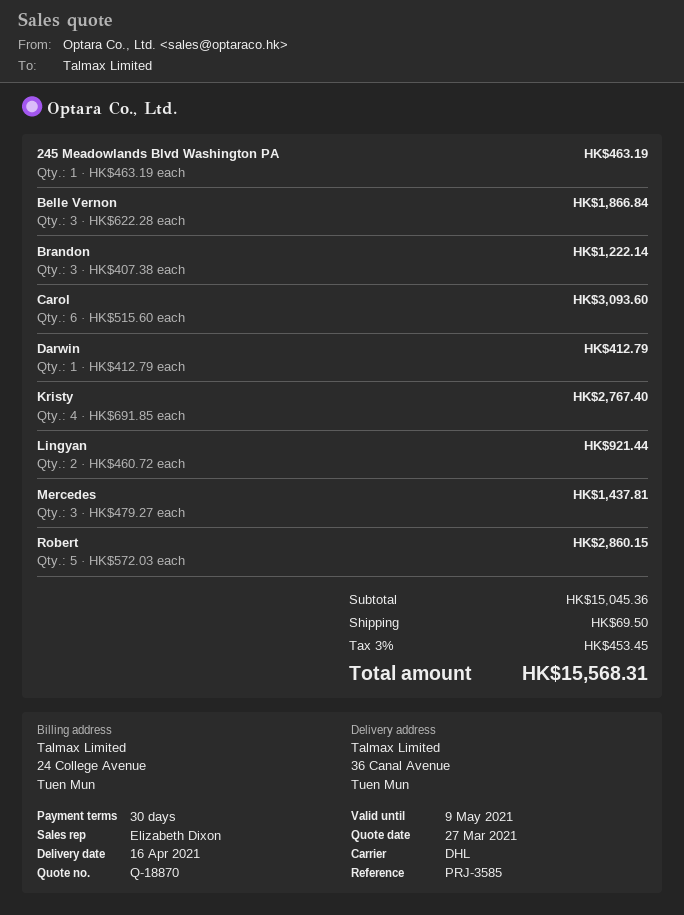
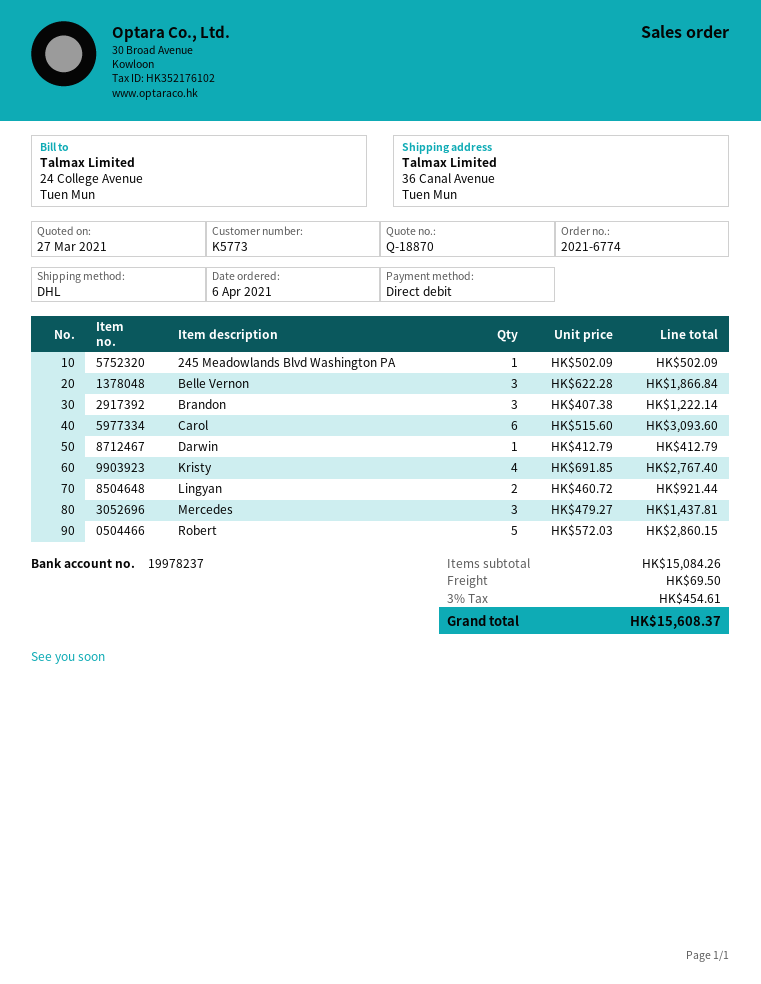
245 Meadowlands Blvd Washington PA: 1 x 463.19 = 463.19 -> 1 x 502.09 = 502.09
subtotal: 15045.36 -> 15084.26
tax: 3% = 453.45 -> 3% = 454.61
total: 15568.31 -> 15608.37

